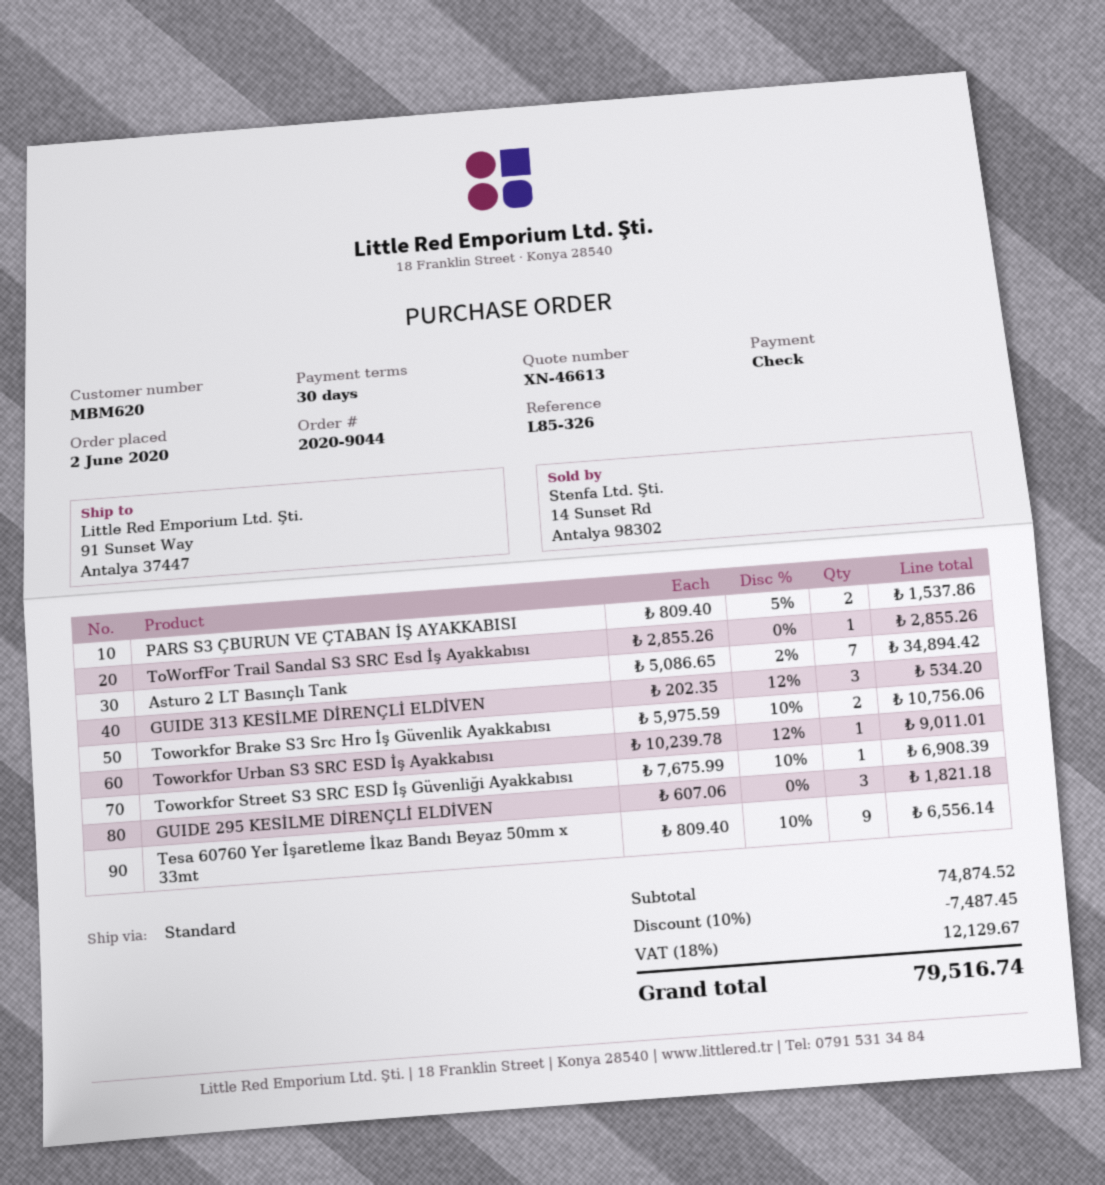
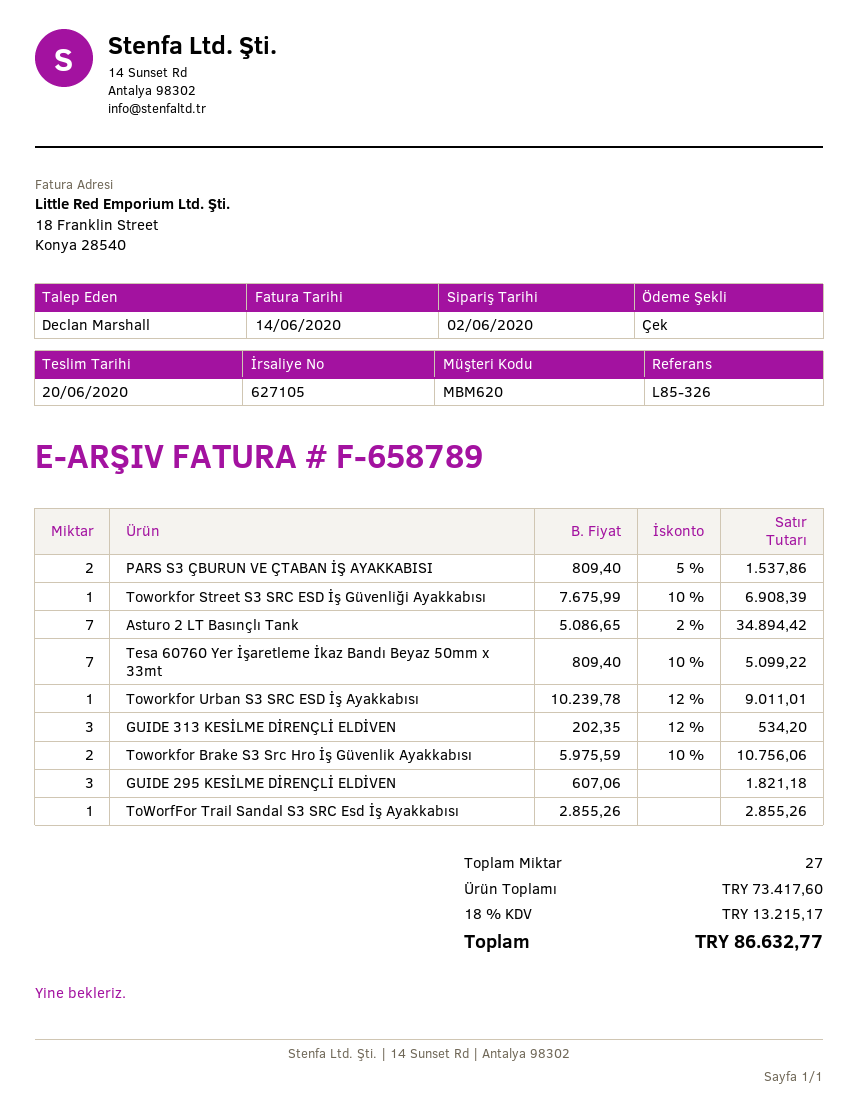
Tesa 60760 Yer İşaretleme İkaz Bandı Beyaz 50mm x 33mt: 9 x 809.40 - 10% = 6556.14 -> 7 x 809.40 - 10% = 5099.22
subtotal: 74874.52 -> 73417.60
discount: 10% = 7487.45 -> none
tax: 18% = 12129.67 -> 18% = 13215.17
total: 79516.74 -> 86632.77

